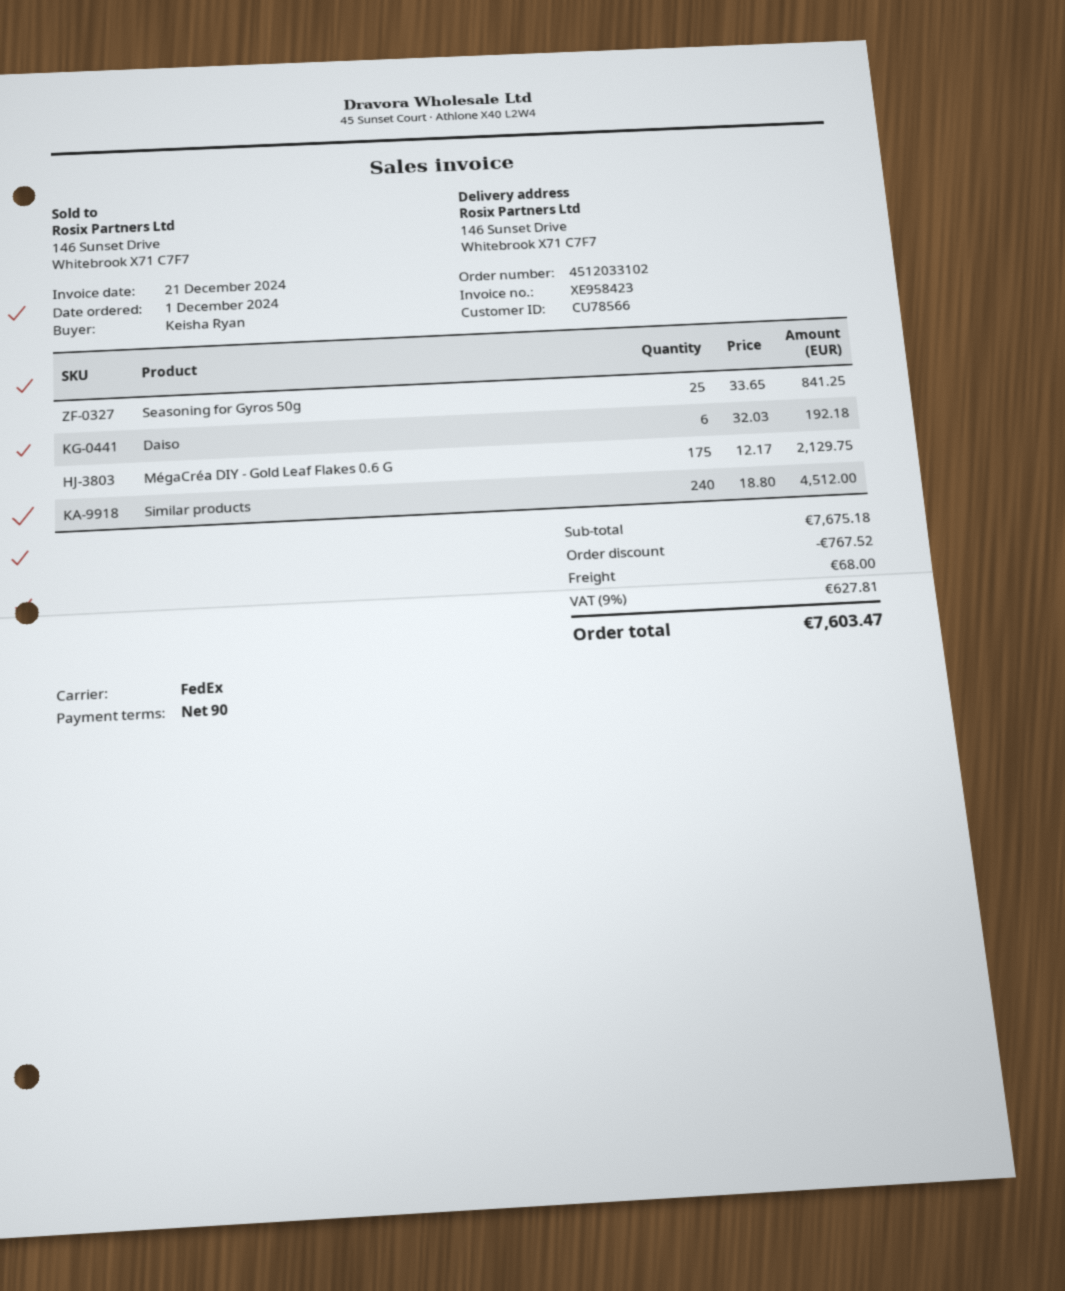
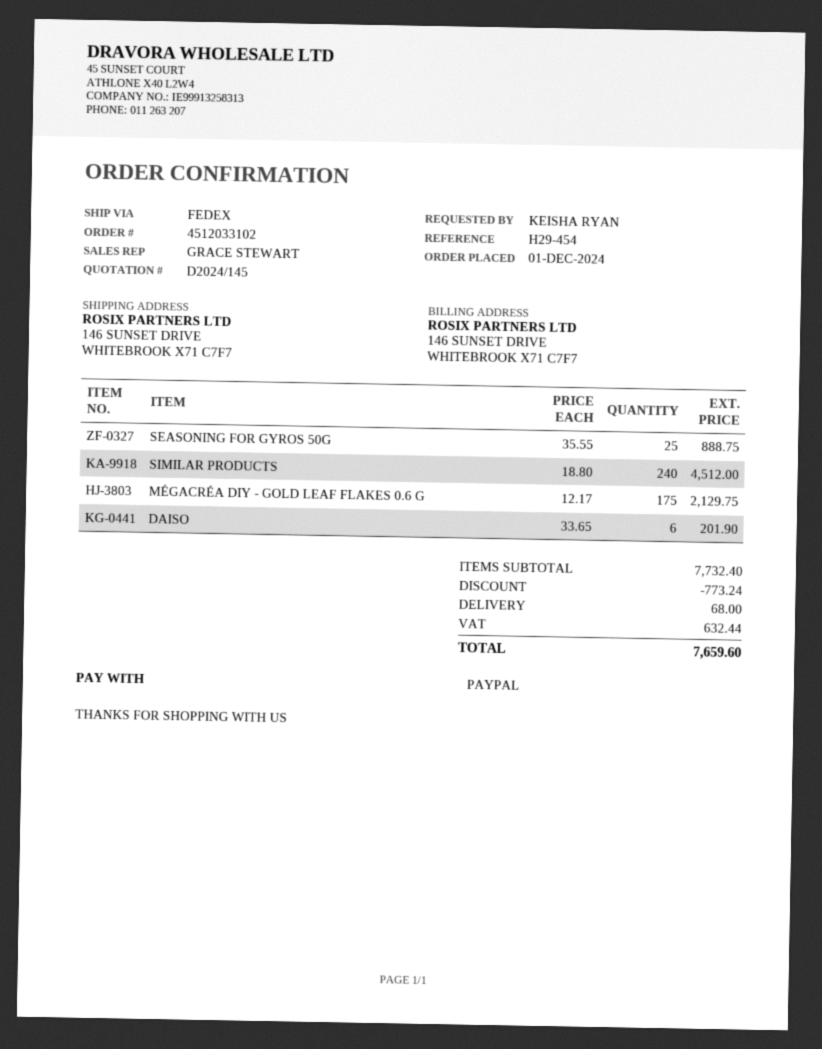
Seasoning for Gyros 50g: 25 x 33.65 = 841.25 -> 25 x 35.55 = 888.75
Daiso: 6 x 32.03 = 192.18 -> 6 x 33.65 = 201.90
subtotal: 7675.18 -> 7732.40
discount: 767.52 -> 773.24
tax: 627.81 -> 632.44
total: 7603.47 -> 7659.60

